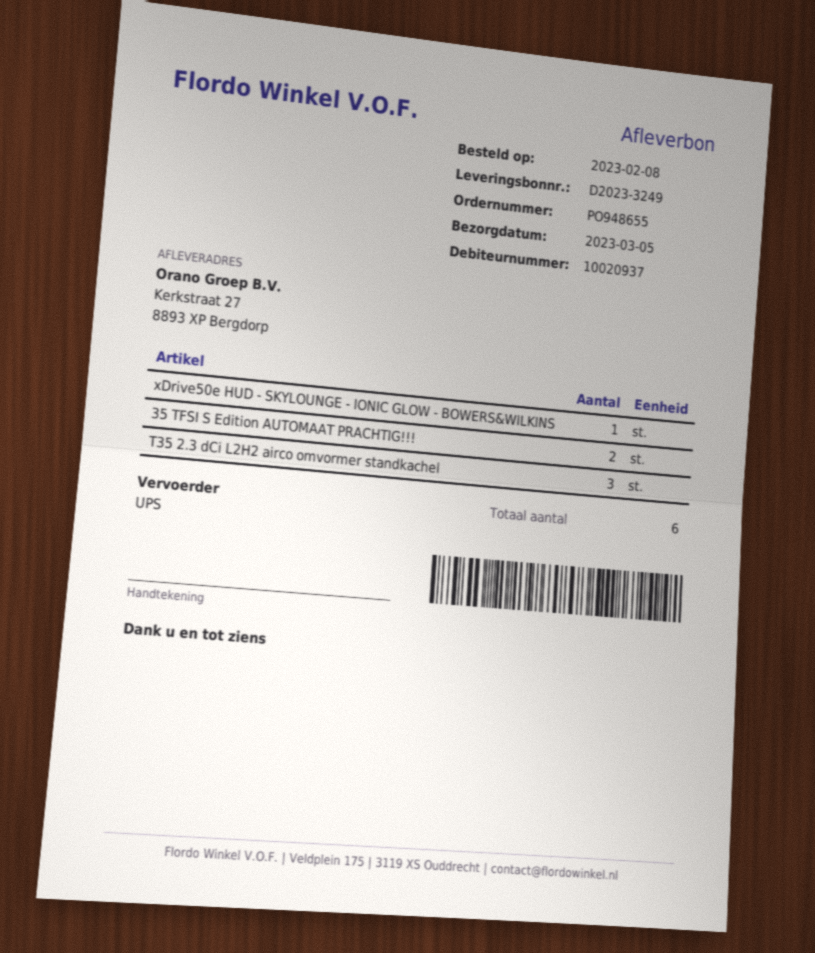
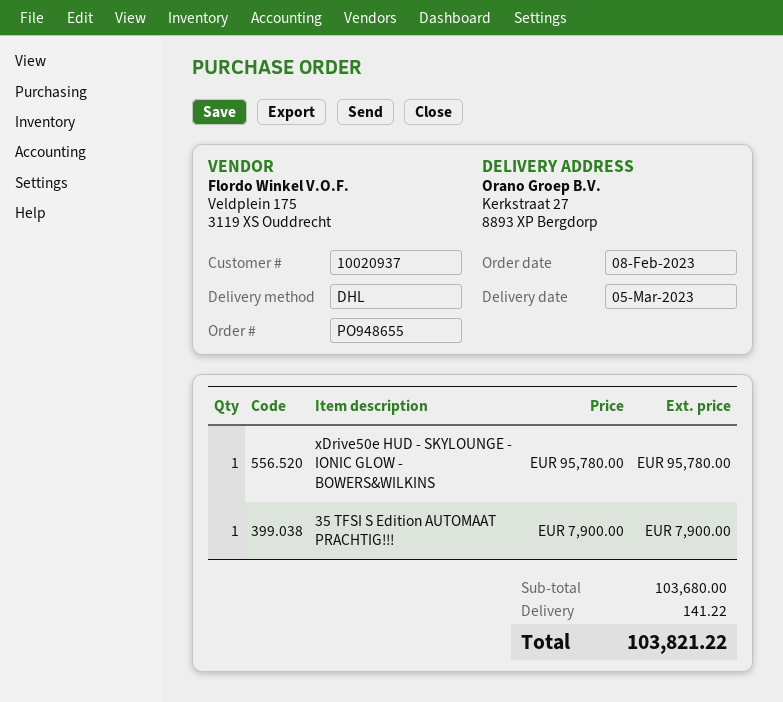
shipping method: UPS -> DHL
35 TFSI S Edition AUTOMAAT PRACHTIG!!!: 2 -> 1
T35 2.3 dCi L2H2 airco omvormer standkachel: 3 -> none

